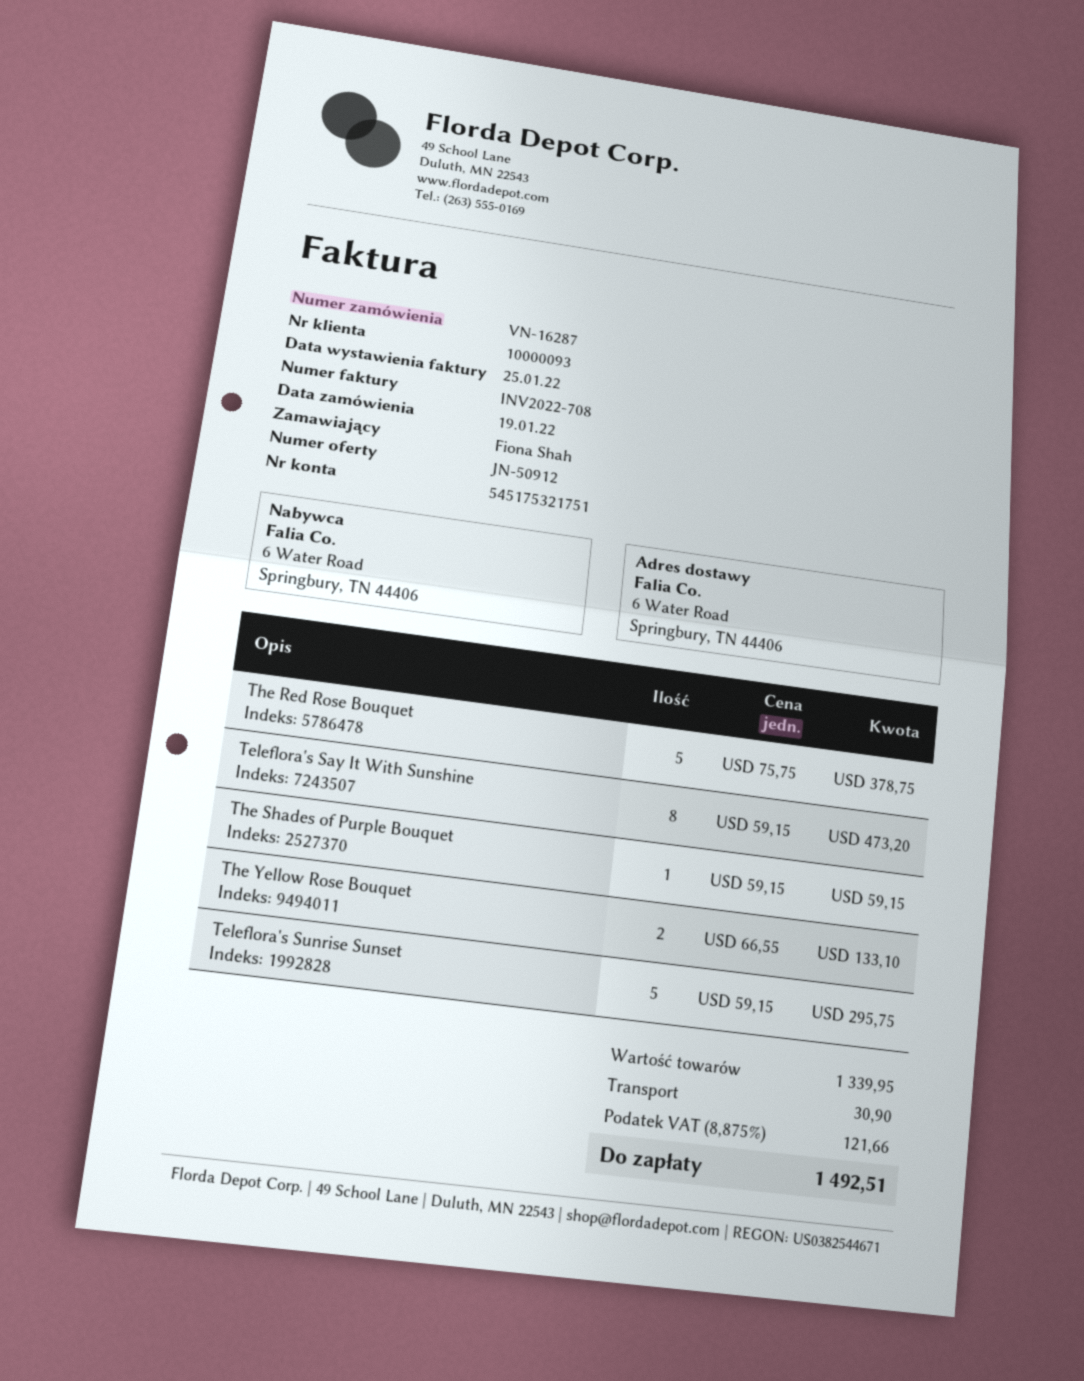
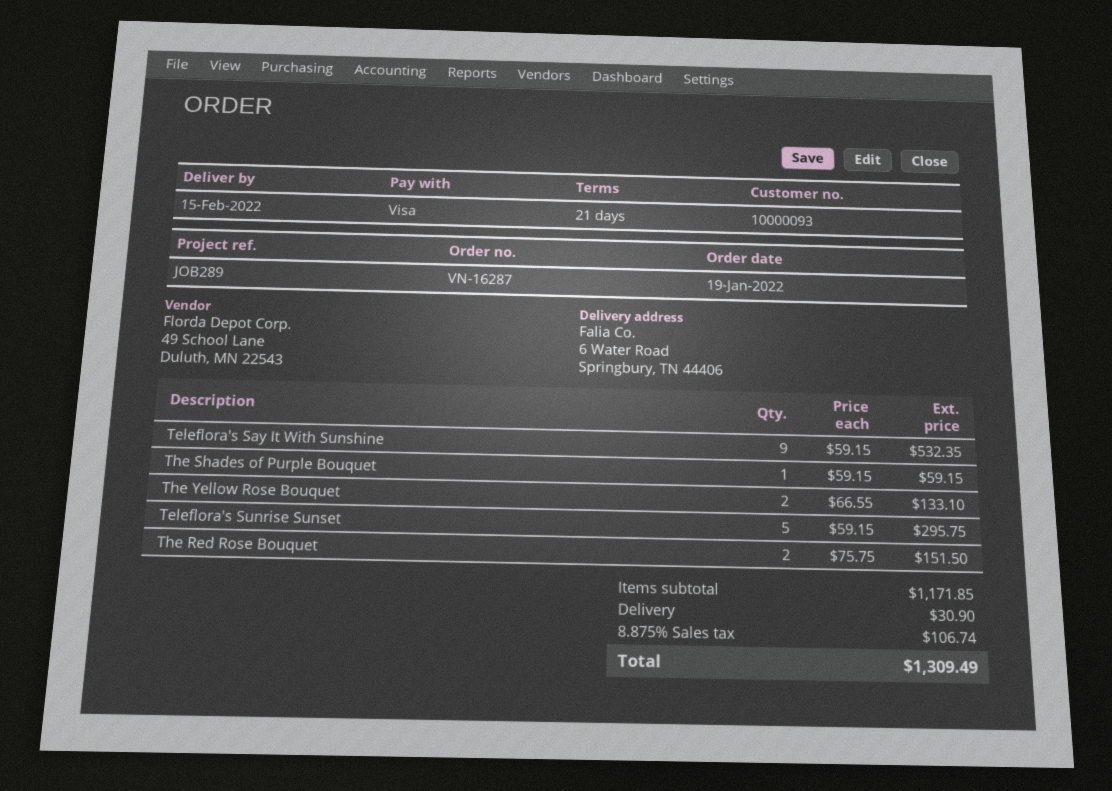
The Red Rose Bouquet: 5 x 75.75 = 378.75 -> 2 x 75.75 = 151.50
Teleflora's Say It With Sunshine: 8 x 59.15 = 473.20 -> 9 x 59.15 = 532.35
subtotal: 1339.95 -> 1171.85
tax: 8.875% = 121.66 -> 8.875% = 106.74
total: 1492.51 -> 1309.49

